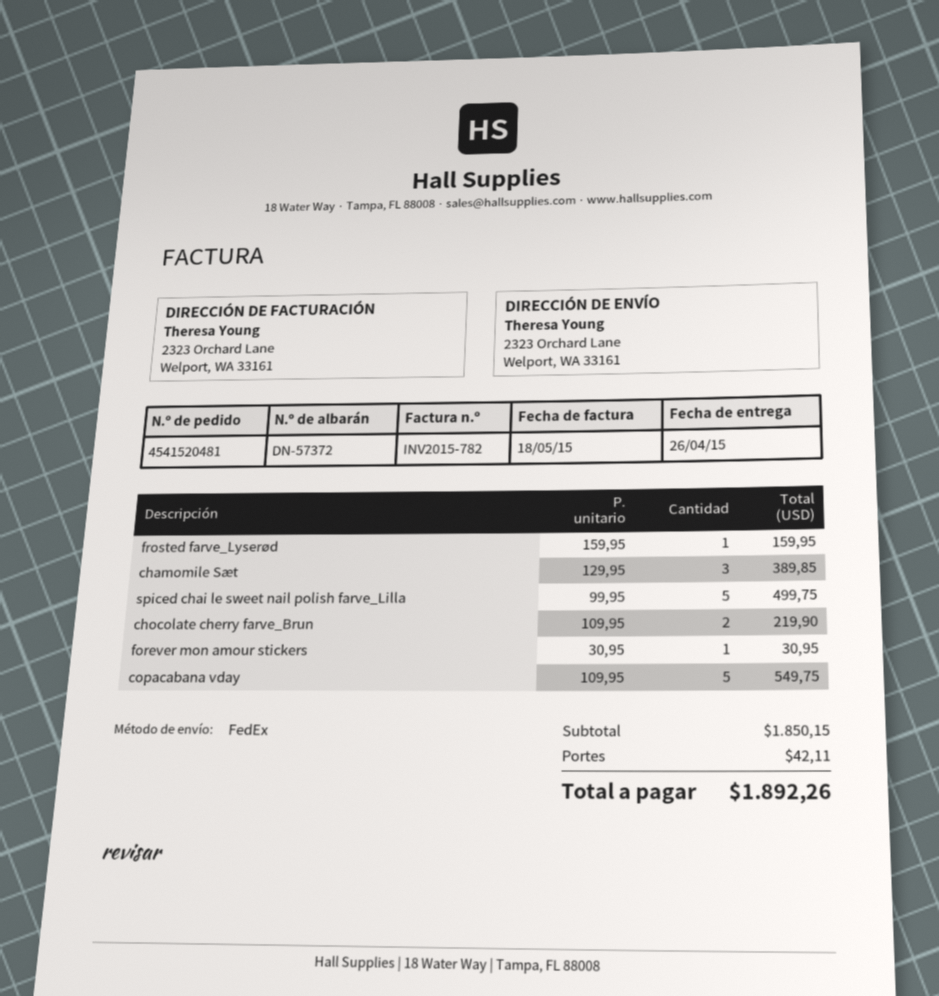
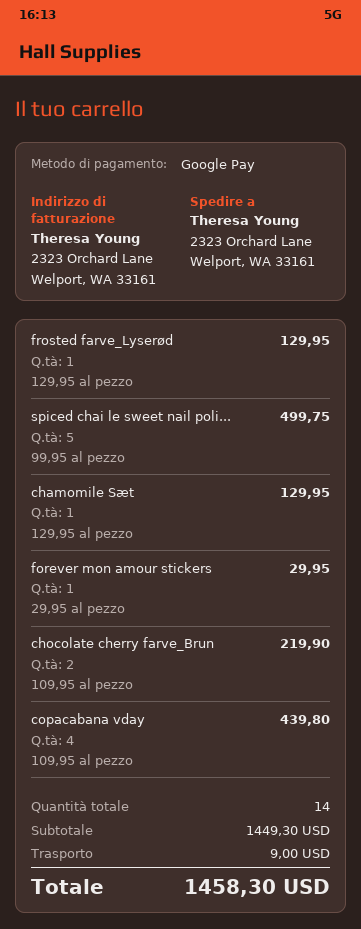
frosted farve_Lyserød: 1 x 159.95 = 159.95 -> 1 x 129.95 = 129.95
chamomile Sæt: 3 x 129.95 = 389.85 -> 1 x 129.95 = 129.95
forever mon amour stickers: 1 x 30.95 = 30.95 -> 1 x 29.95 = 29.95
copacabana vday: 5 x 109.95 = 549.75 -> 4 x 109.95 = 439.80
subtotal: 1850.15 -> 1449.30
shipping: 42.11 -> 9.00
total: 1892.26 -> 1458.30

